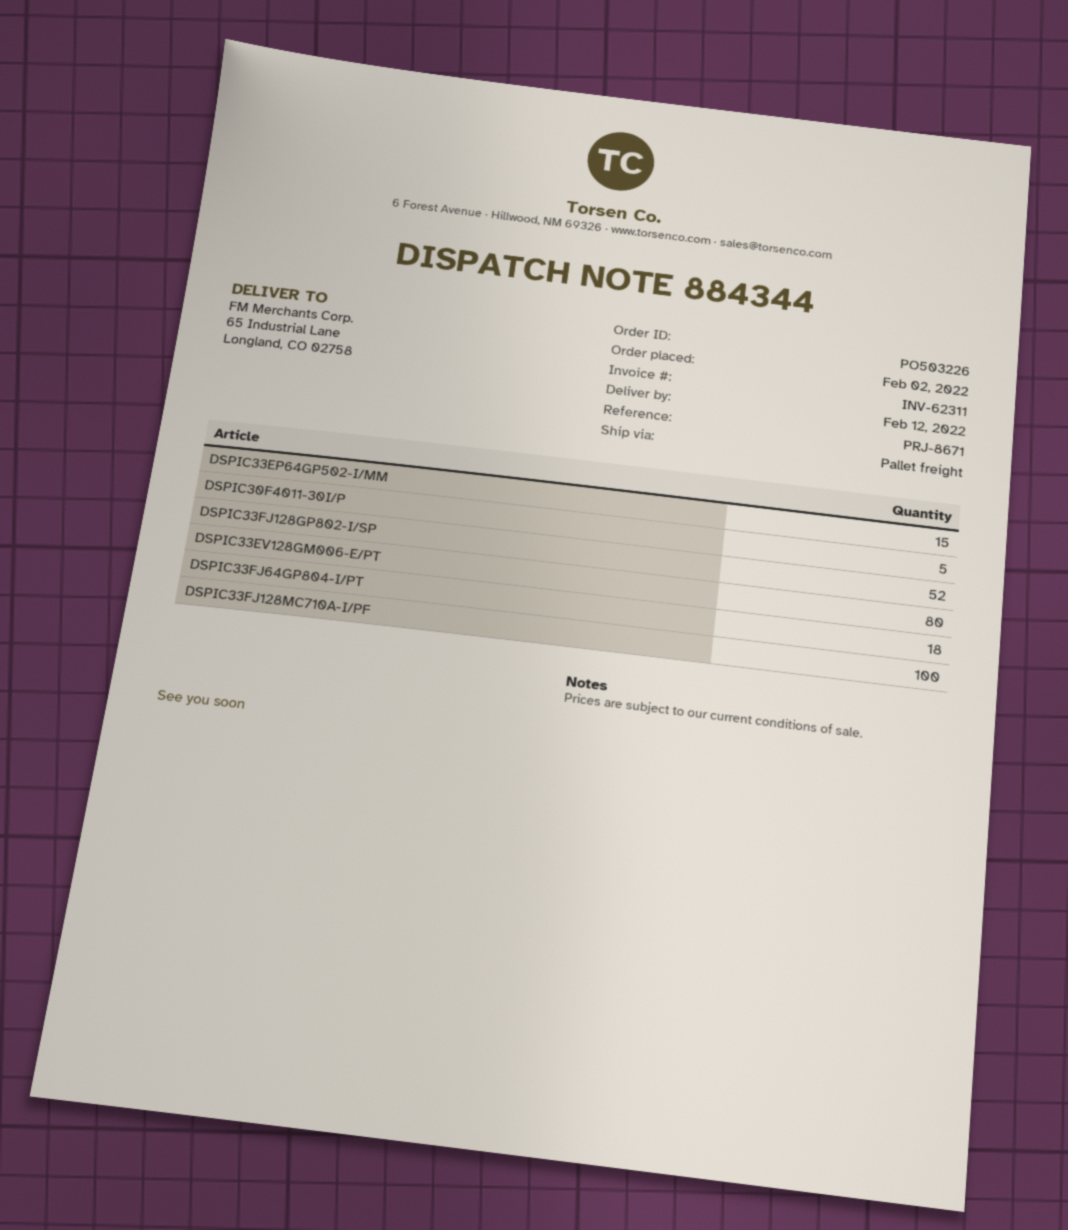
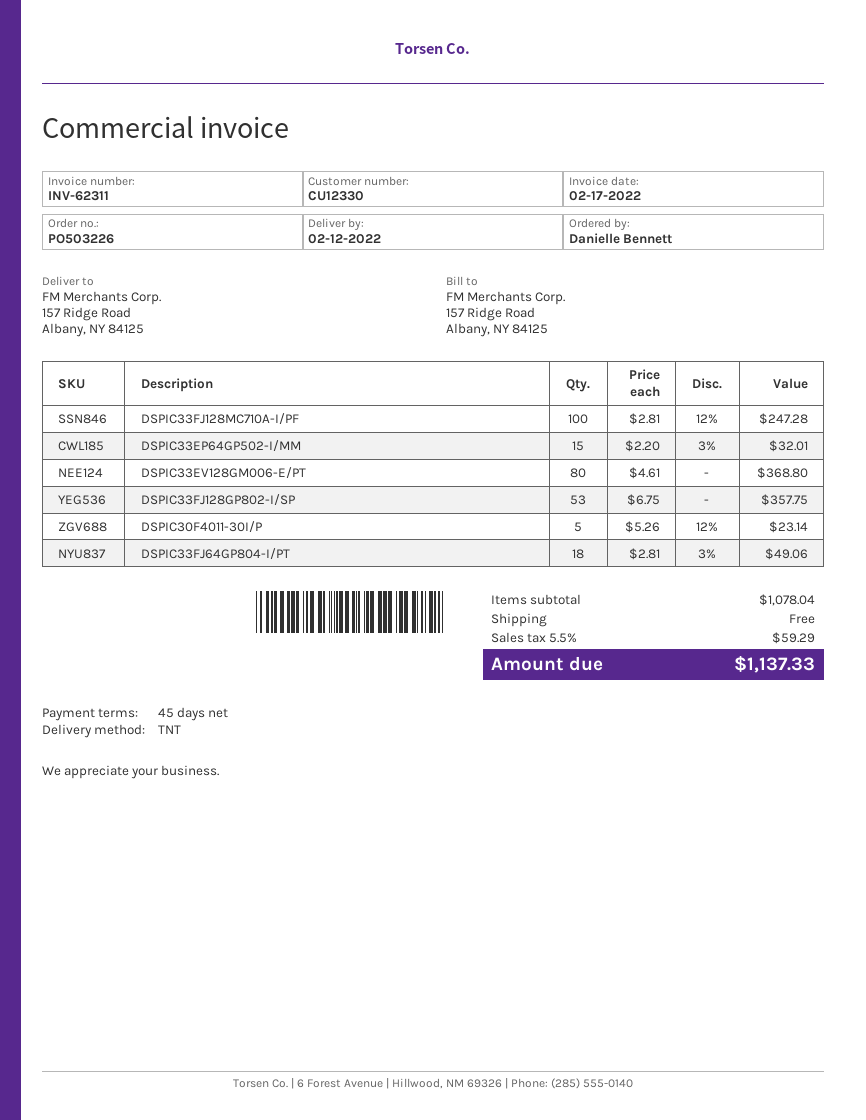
shipping method: pallet freight -> TNT
ship to: 65 Industrial Lane, Longland, CO 02758 -> 157 Ridge Road, Albany, NY 84125
DSPIC33FJ128GP802-I/SP: 52 -> 53

